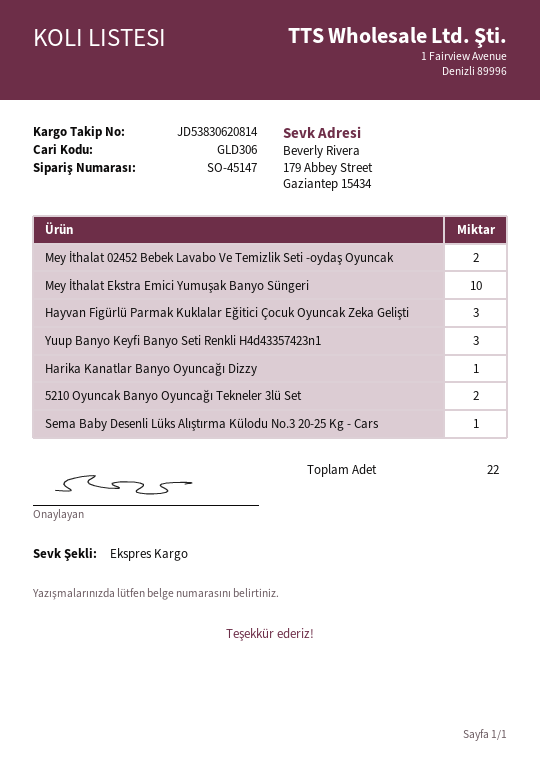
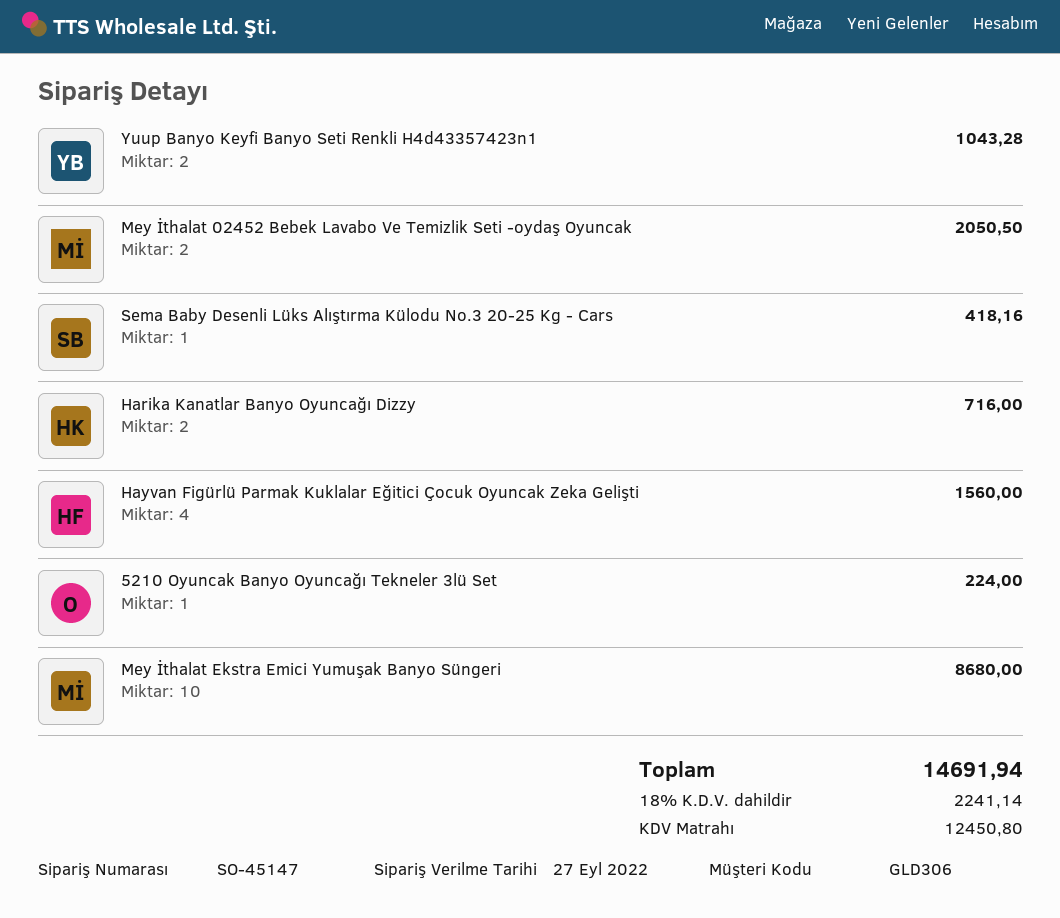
Hayvan Figürlü Parmak Kuklalar Eğitici Çocuk Oyuncak Zeka Gelişti: 3 -> 4
Yuup Banyo Keyfi Banyo Seti Renkli H4d43357423n1: 3 -> 2
Harika Kanatlar Banyo Oyuncağı Dizzy: 1 -> 2
5210 Oyuncak Banyo Oyuncağı Tekneler 3lü Set: 2 -> 1

